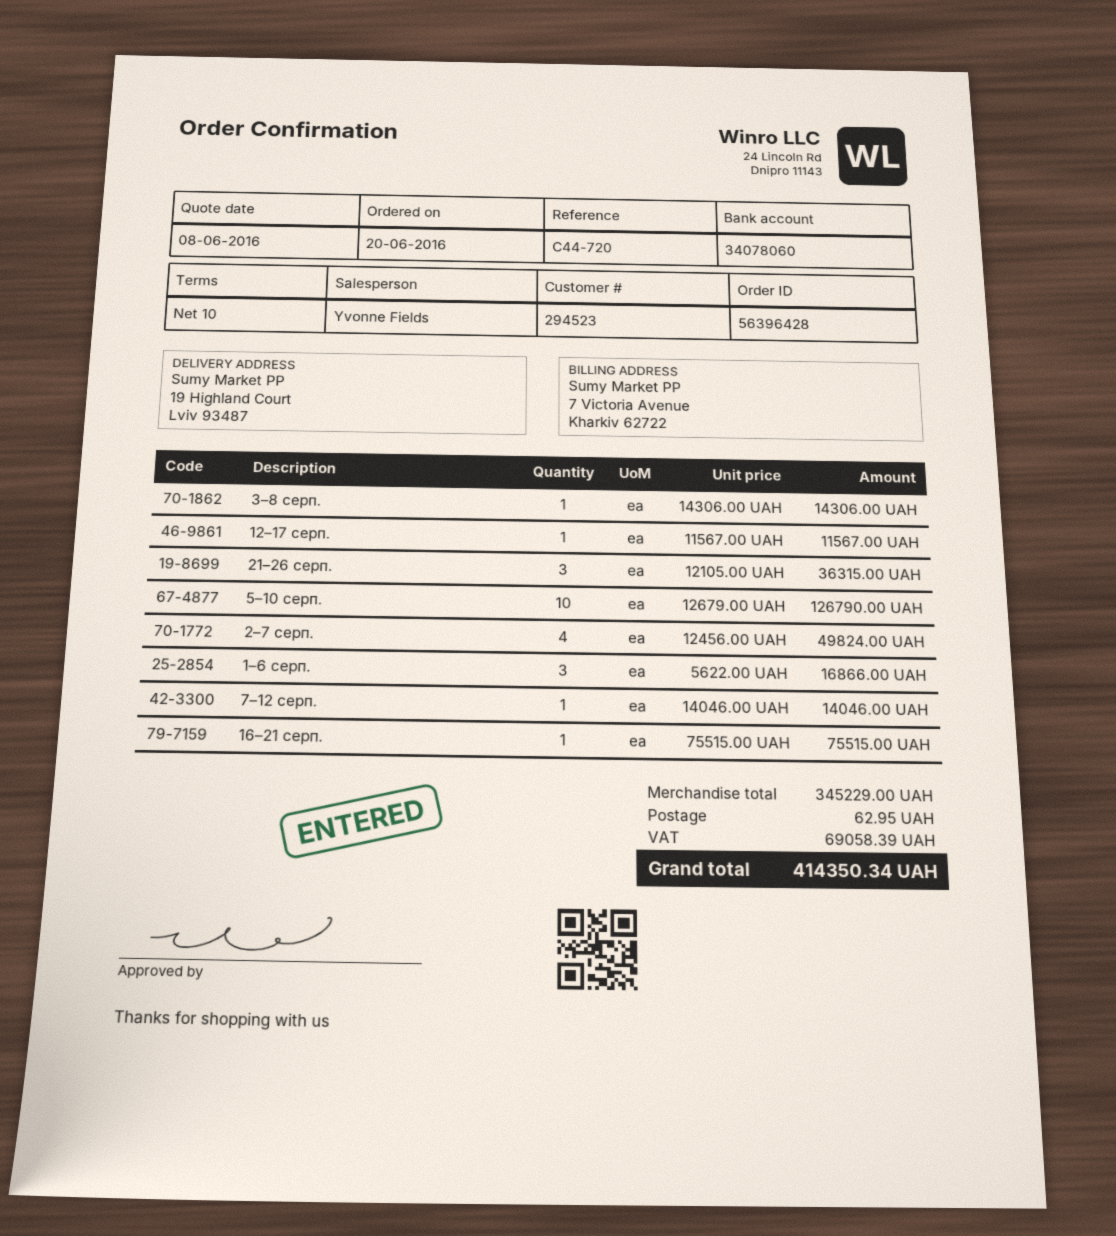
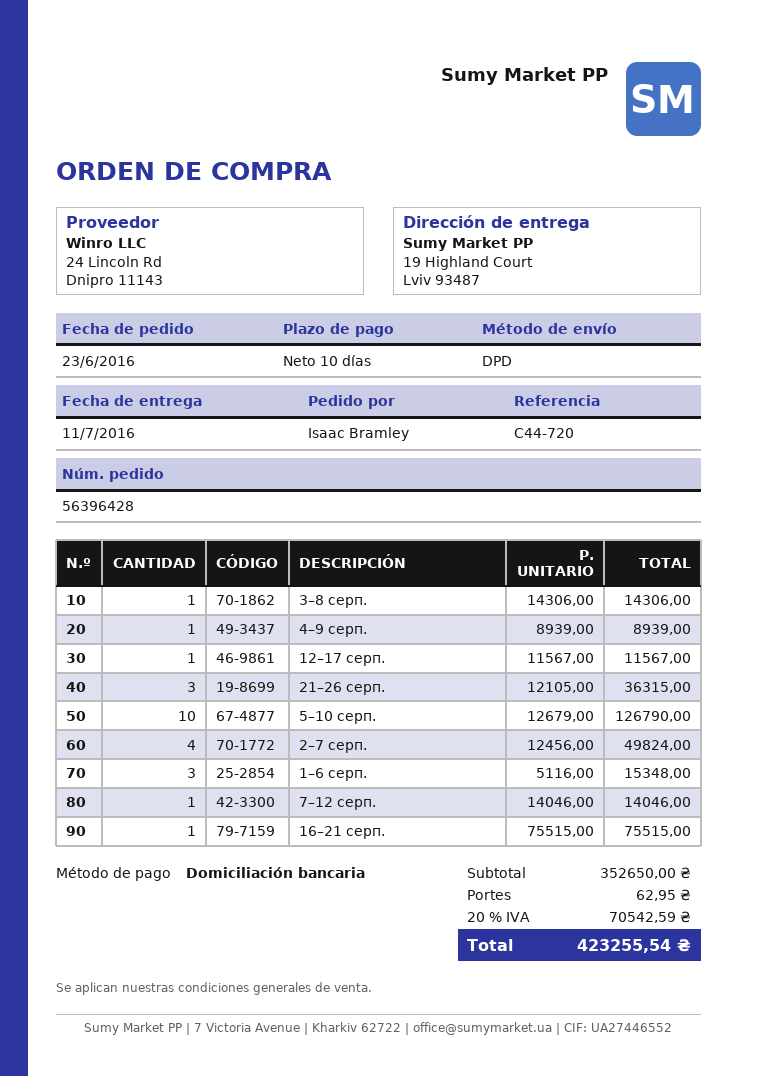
order date: 2016-06-20 -> 2016-06-23
1–6 серп.: 3 x 5622.00 = 16866.00 -> 3 x 5116.00 = 15348.00
4–9 серп.: none -> 1 x 8939.00 = 8939.00
subtotal: 345229.00 -> 352650.00
tax: 69058.39 -> 70542.59
total: 414350.34 -> 423255.54

